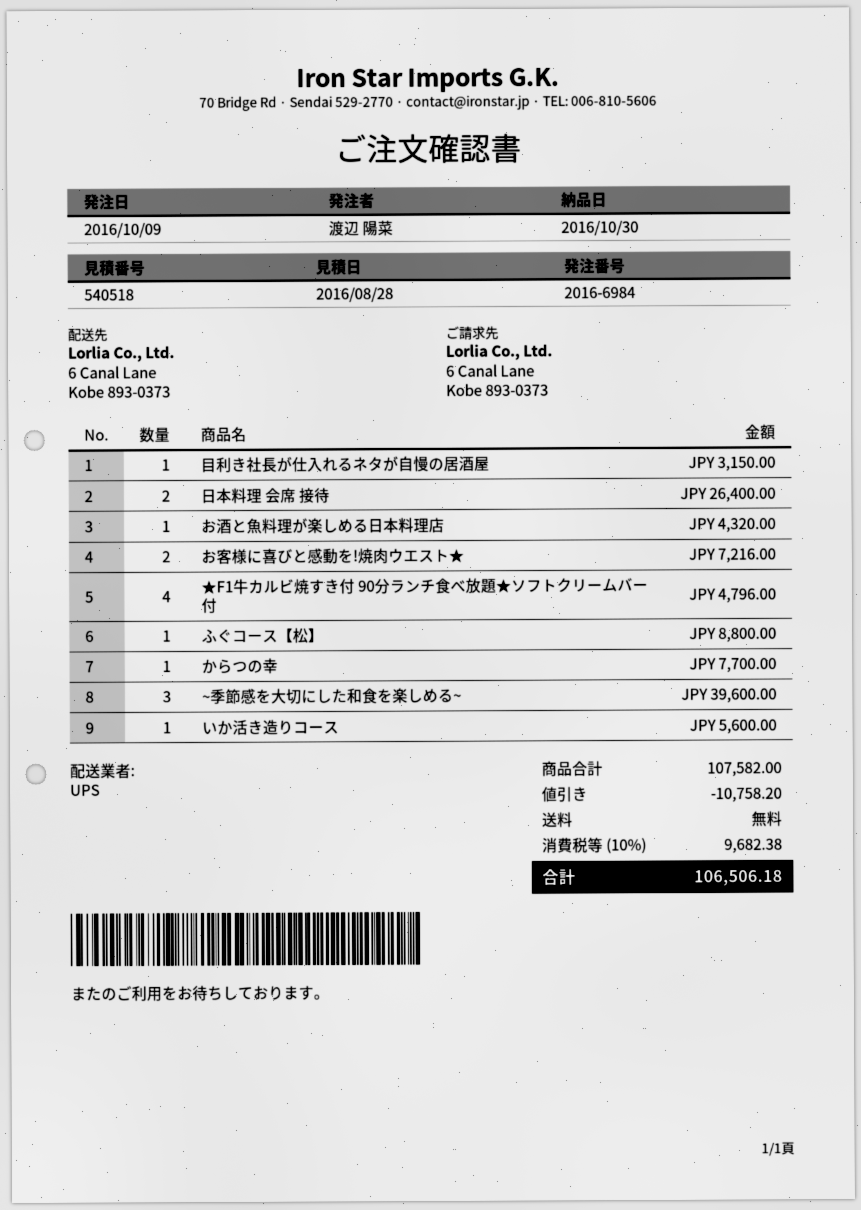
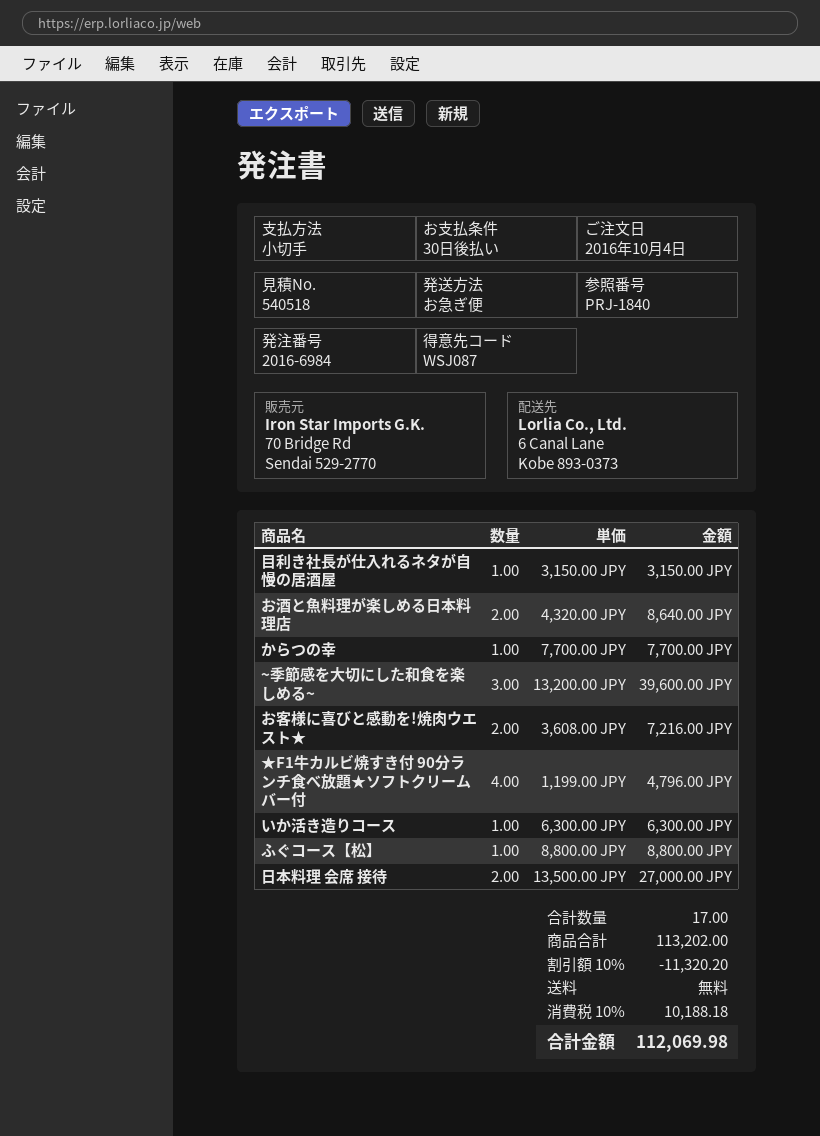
order date: 2016-10-09 -> 2016-10-04
shipping method: UPS -> express
日本料理 会席 接待: 2 for 26400.00 -> 2 for 27000.00
お酒と魚料理が楽しめる日本料理店: 1 for 4320.00 -> 2 for 8640.00
いか活き造りコース: 1 for 5600.00 -> 1 for 6300.00
subtotal: 107582.00 -> 113202.00
discount: 10758.20 -> 11320.20
tax: 10% = 9682.38 -> 10% = 10188.18
total: 106506.18 -> 112069.98

